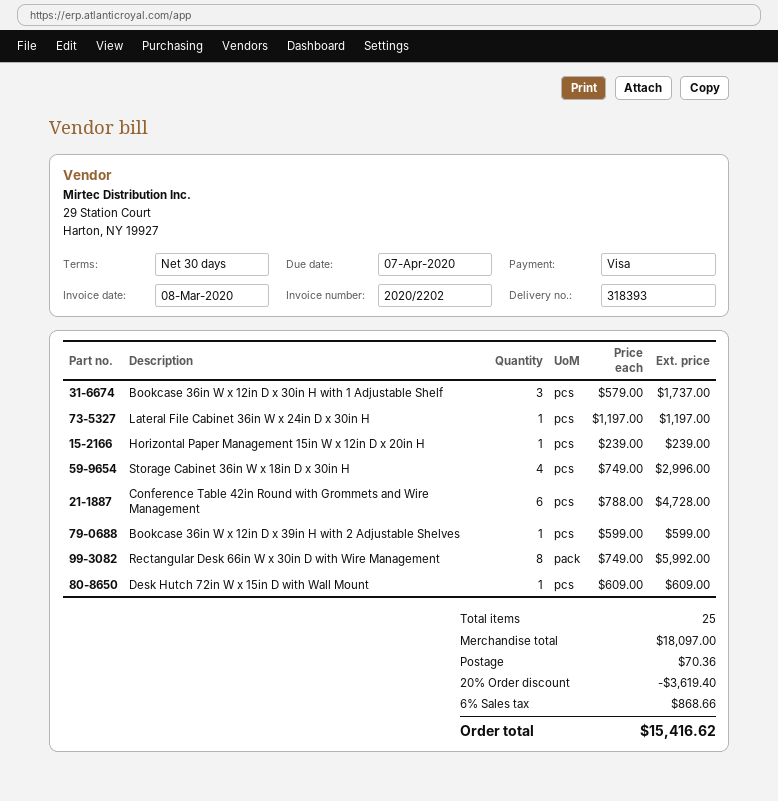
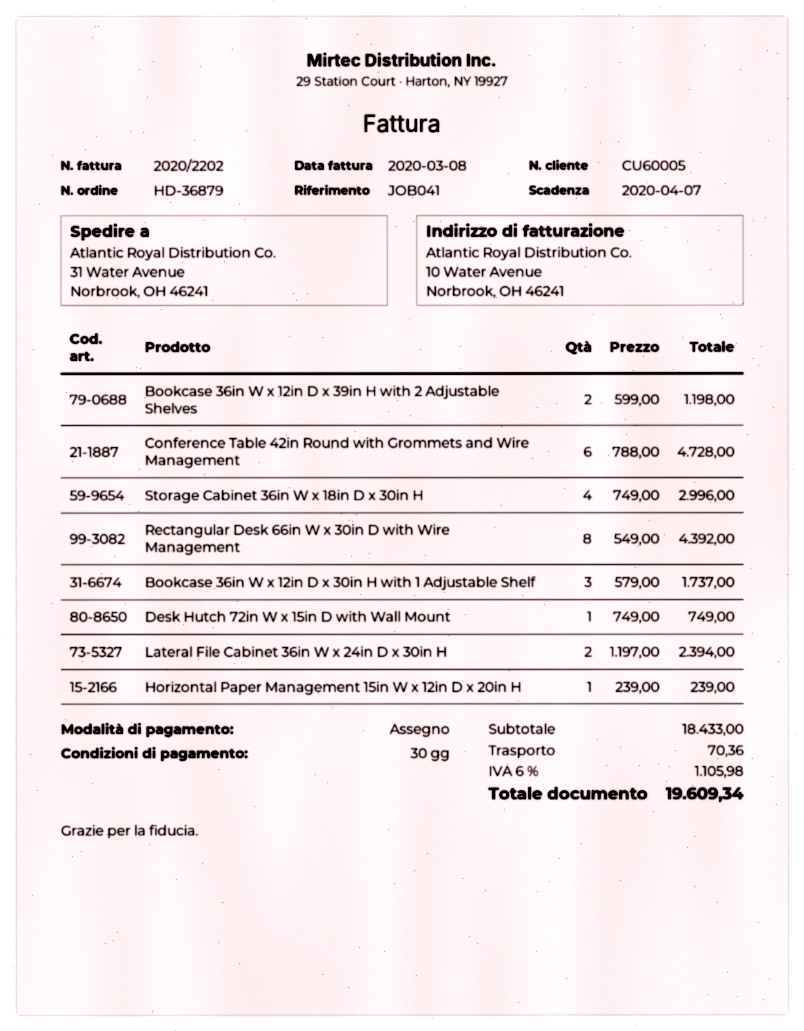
payment method: Visa -> cheque
Lateral File Cabinet 36in W x 24in D x 30in H: 1 x 1197.00 = 1197.00 -> 2 x 1197.00 = 2394.00
Bookcase 36in W x 12in D x 39in H with 2 Adjustable Shelves: 1 x 599.00 = 599.00 -> 2 x 599.00 = 1198.00
Rectangular Desk 66in W x 30in D with Wire Management: 8 x 749.00 = 5992.00 -> 8 x 549.00 = 4392.00
Desk Hutch 72in W x 15in D with Wall Mount: 1 x 609.00 = 609.00 -> 1 x 749.00 = 749.00
subtotal: 18097.00 -> 18433.00
discount: 20% = 3619.40 -> none
tax: 6% = 868.66 -> 6% = 1105.98
total: 15416.62 -> 19609.34

